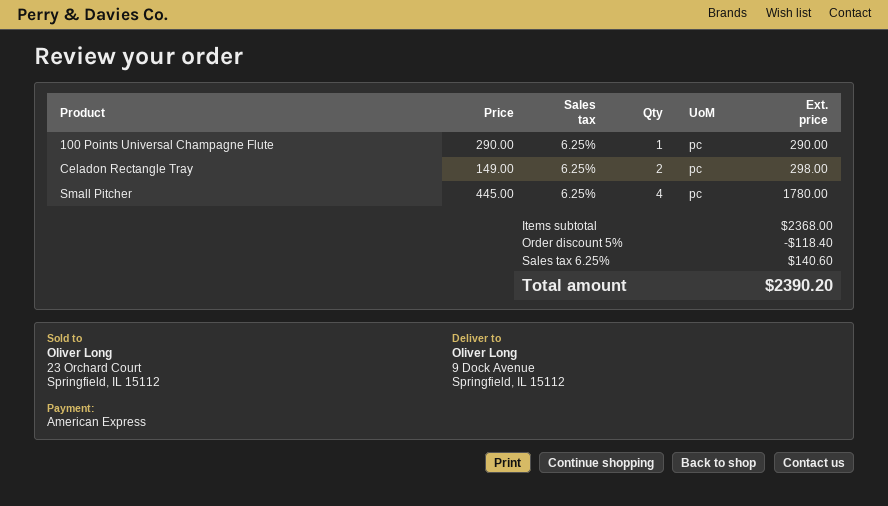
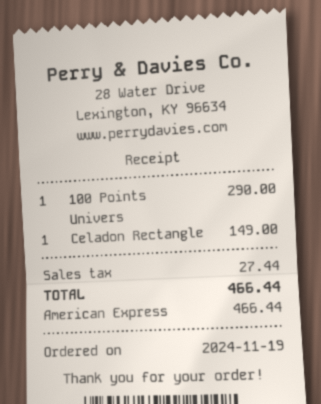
Celadon Rectangle Tray: 2 x 149.00 = 298.00 -> 1 x 149.00 = 149.00
Small Pitcher: 4 x 445.00 = 1780.00 -> none
discount: 5% = 118.40 -> none
tax: 140.60 -> 27.44
total: 2390.20 -> 466.44

